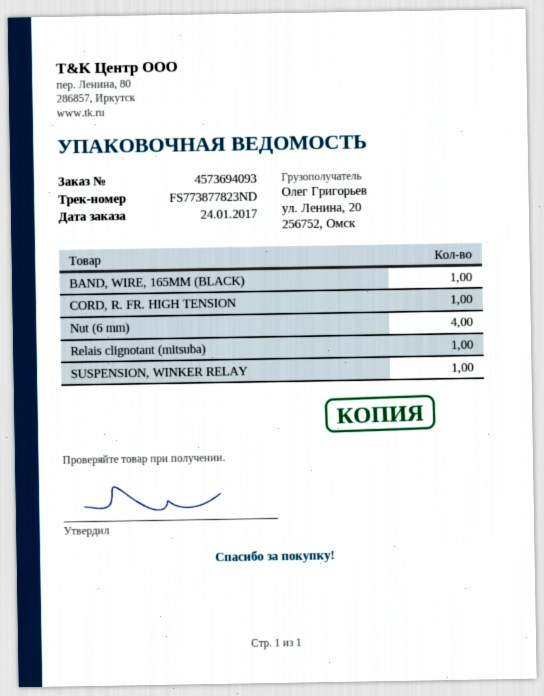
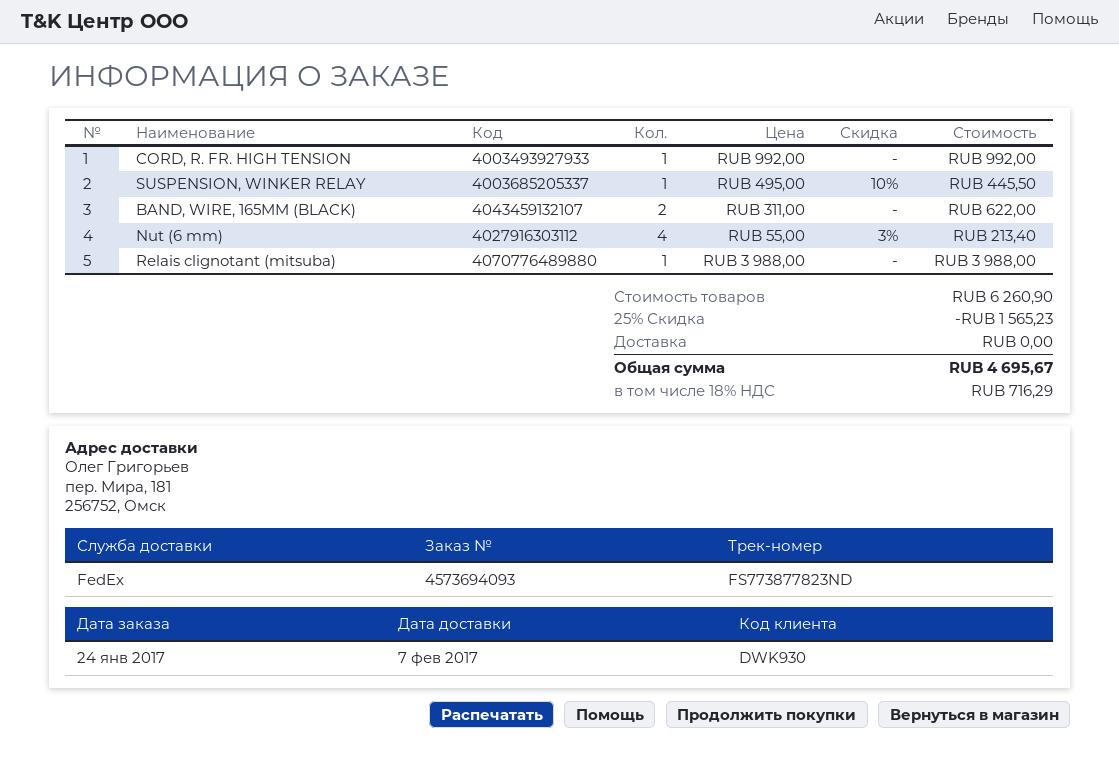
ship to: ул. Ленина, 20, 256752, Омск -> пер. Мира, 181, 256752, Омск
BAND, WIRE, 165MM (BLACK): 1 -> 2

